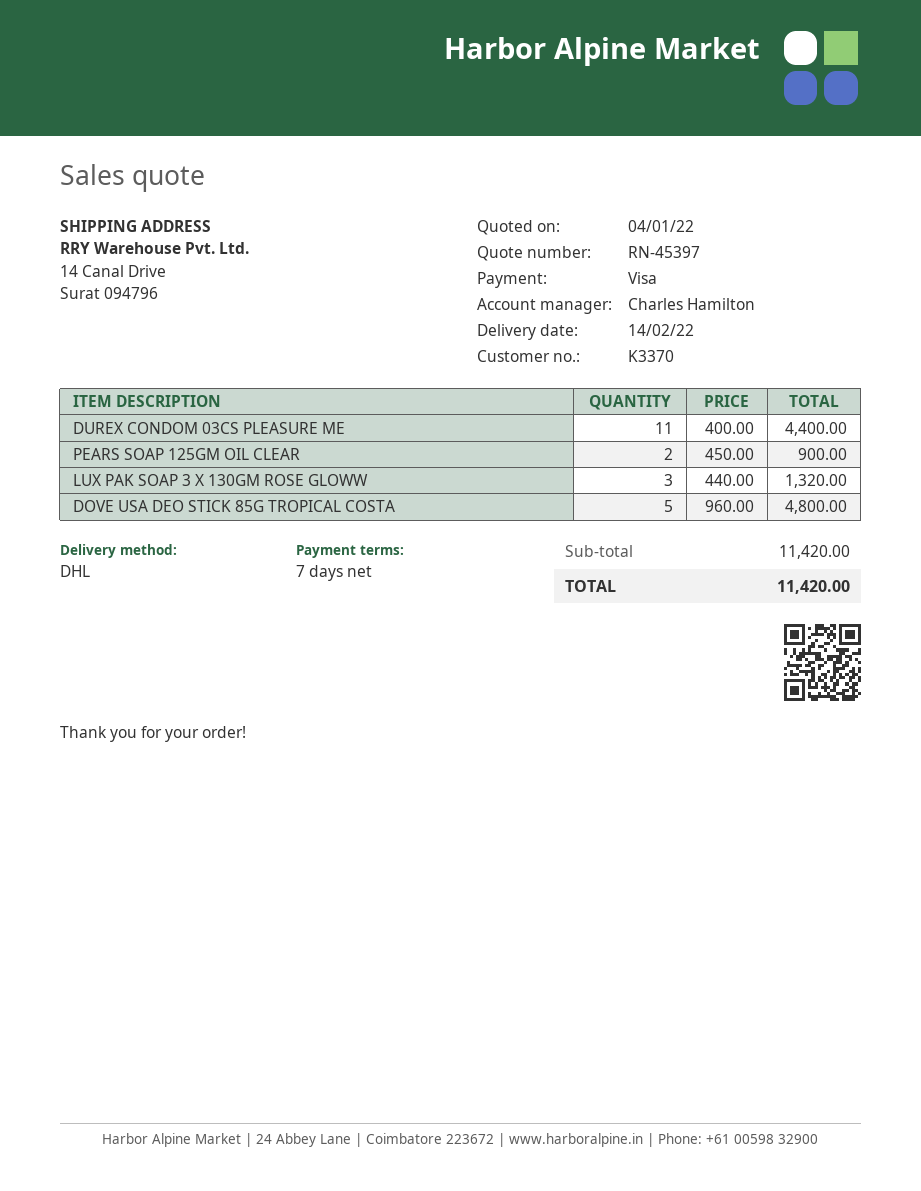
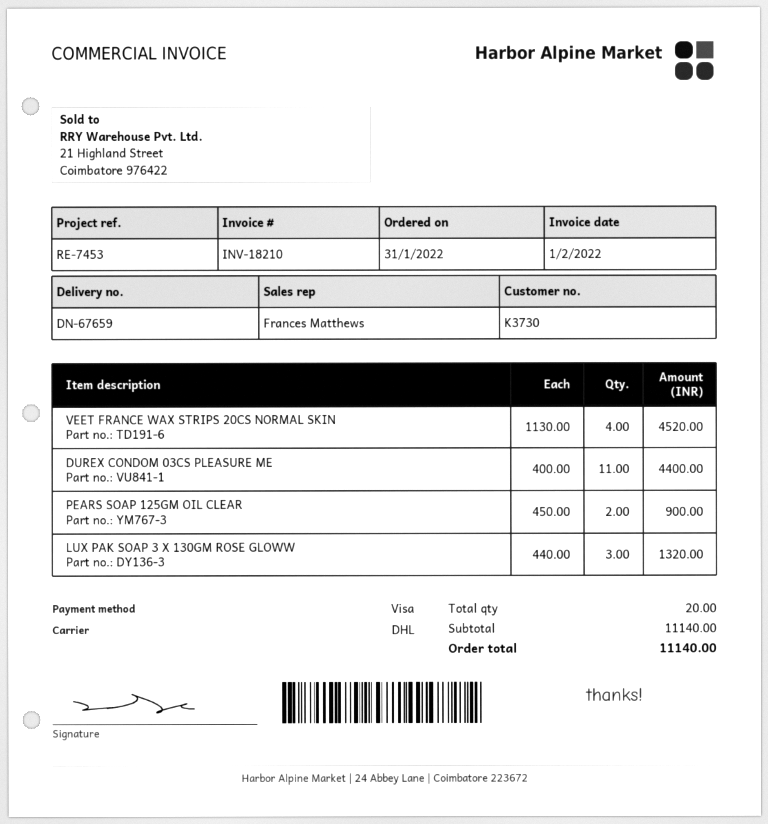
customer number: K3370 -> K3730
sales rep: Charles Hamilton -> Frances Matthews
DOVE USA DEO STICK 85G TROPICAL COSTA: 5 x 960.00 = 4800.00 -> none
VEET FRANCE WAX STRIPS 20CS NORMAL SKIN: none -> 4 x 1130.00 = 4520.00
subtotal: 11420.00 -> 11140.00
total: 11420.00 -> 11140.00

